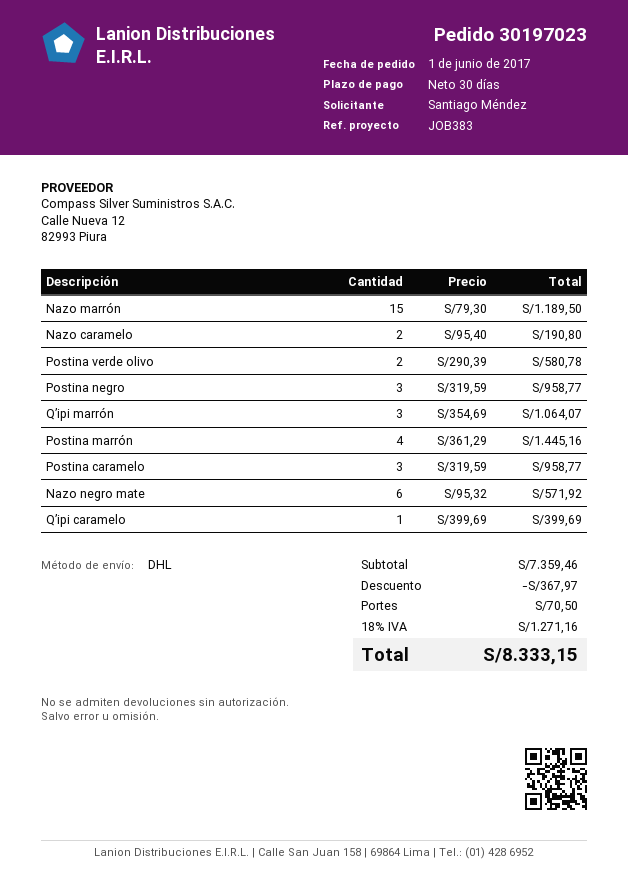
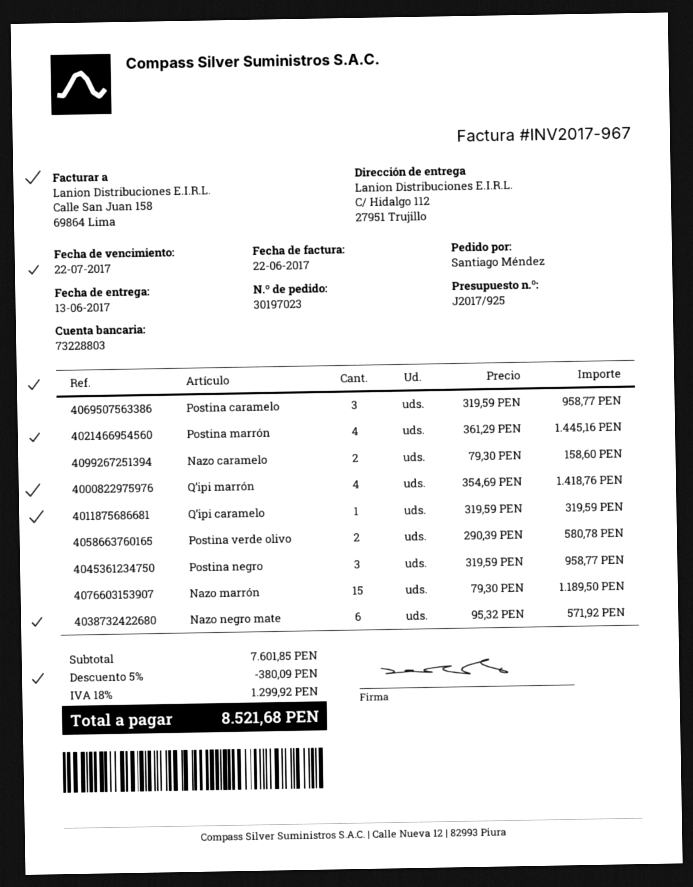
Nazo caramelo: 2 x 95.40 = 190.80 -> 2 x 79.30 = 158.60
Q’ipi marrón: 3 x 354.69 = 1064.07 -> 4 x 354.69 = 1418.76
Q’ipi caramelo: 1 x 399.69 = 399.69 -> 1 x 319.59 = 319.59
subtotal: 7359.46 -> 7601.85
discount: 367.97 -> 380.09
shipping: 70.50 -> none
tax: 18% = 1271.16 -> 18% = 1299.92
total: 8333.15 -> 8521.68

